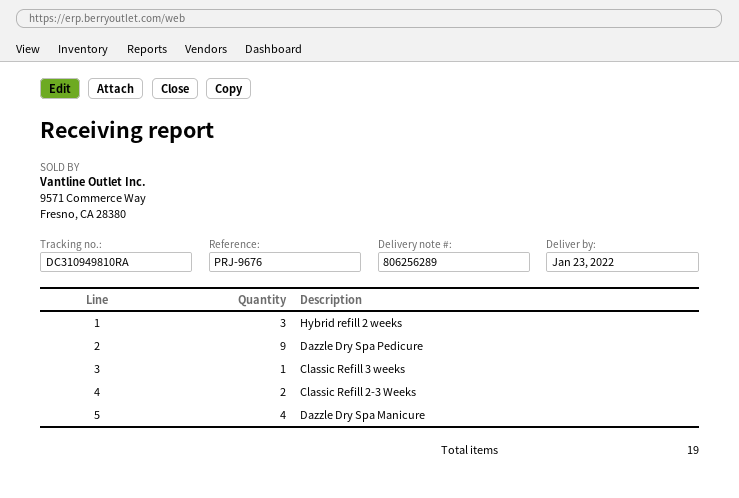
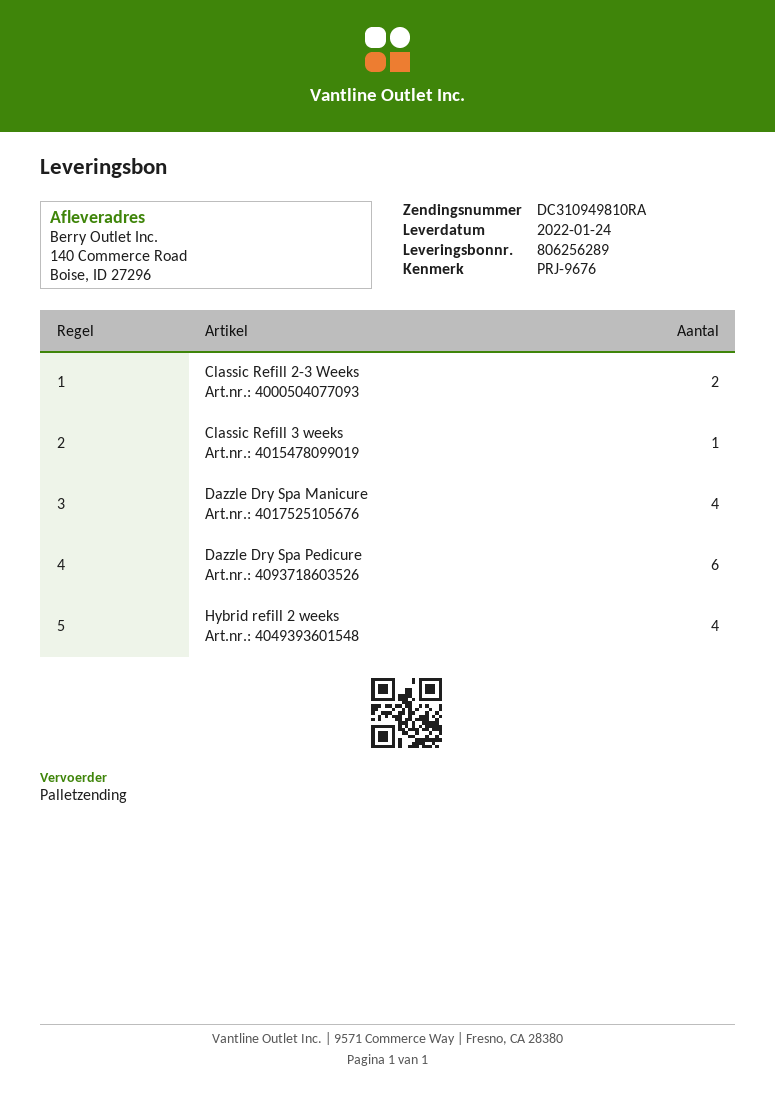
delivery date: 2022-01-23 -> 2022-01-24
Hybrid refill 2 weeks: 3 -> 4
Dazzle Dry Spa Pedicure: 9 -> 6

